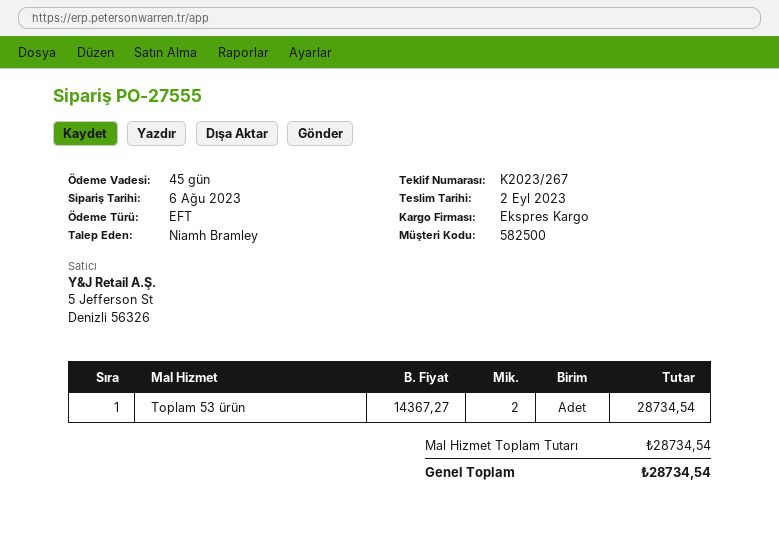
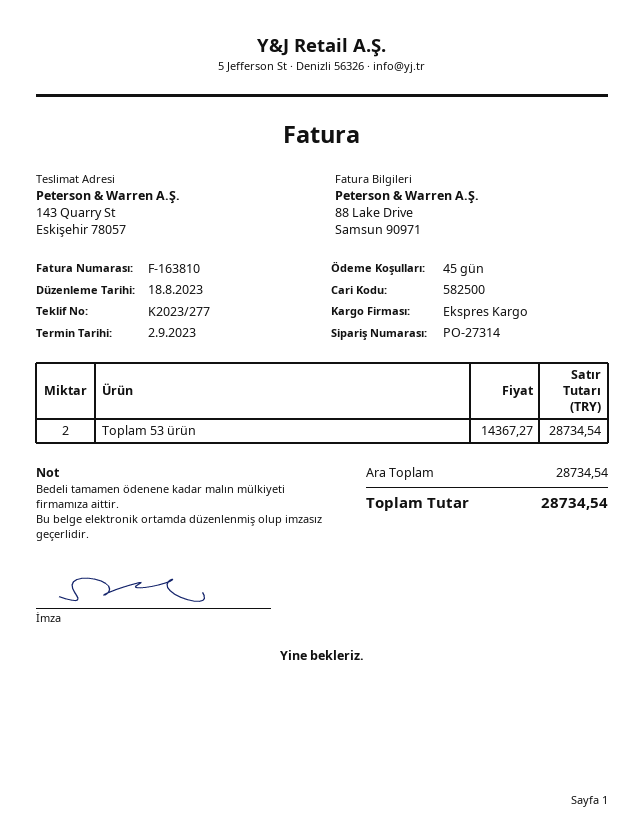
quote number: K2023/267 -> K2023/277
order number: PO-27555 -> PO-27314

